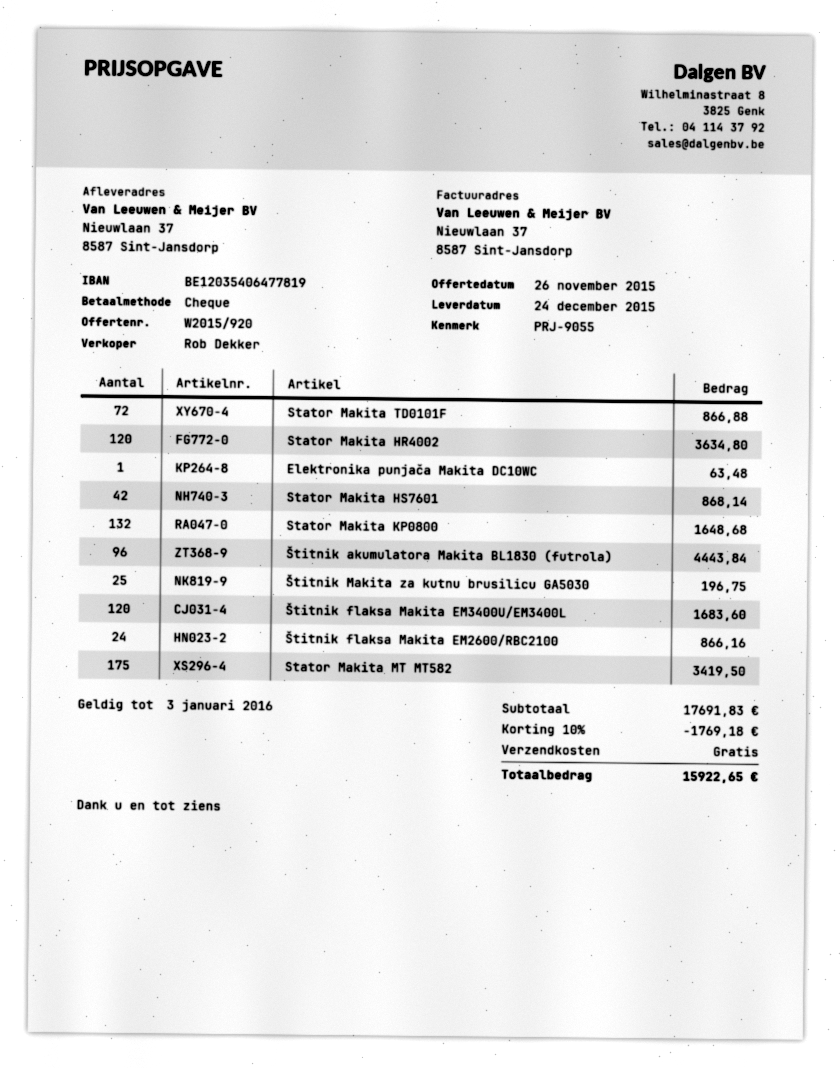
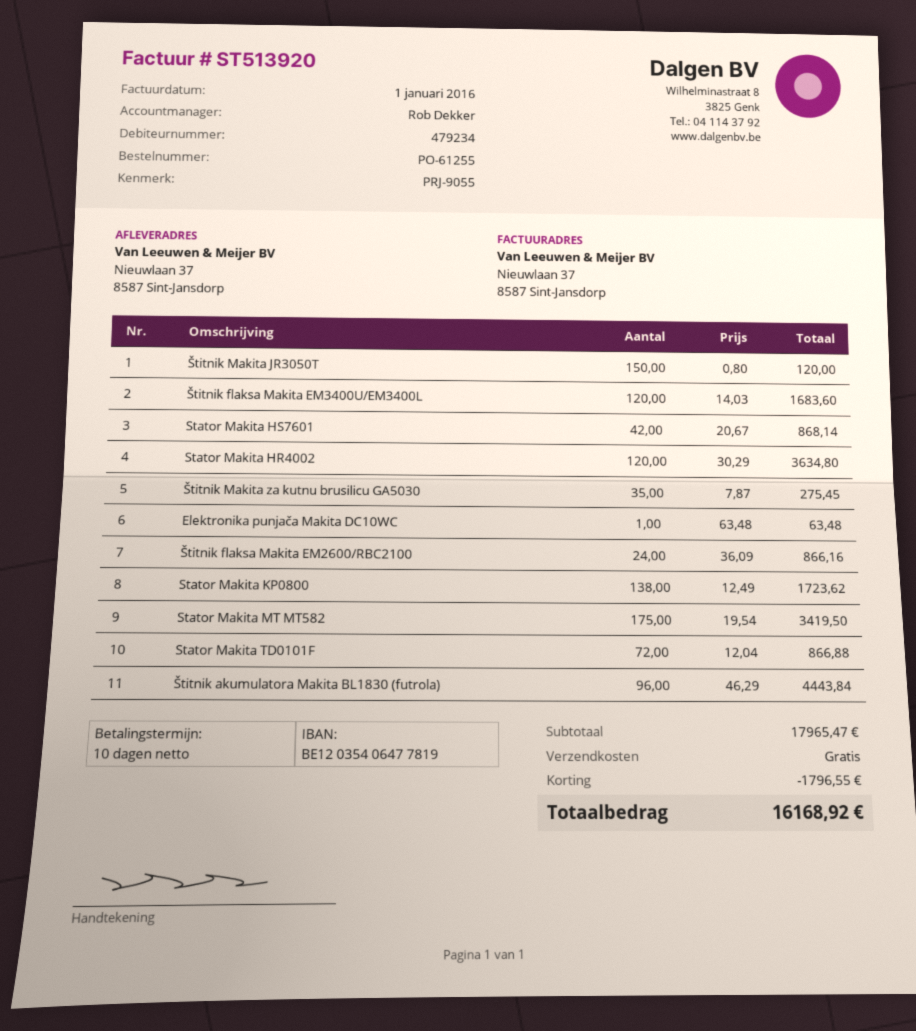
Stator Makita KP0800: 132 for 1648.68 -> 138 for 1723.62
Štitnik Makita za kutnu brusilicu GA5030: 25 for 196.75 -> 35 for 275.45
Štitnik Makita JR3050T: none -> 150 for 120.00
subtotal: 17691.83 -> 17965.47
discount: 1769.18 -> 1796.55
total: 15922.65 -> 16168.92

